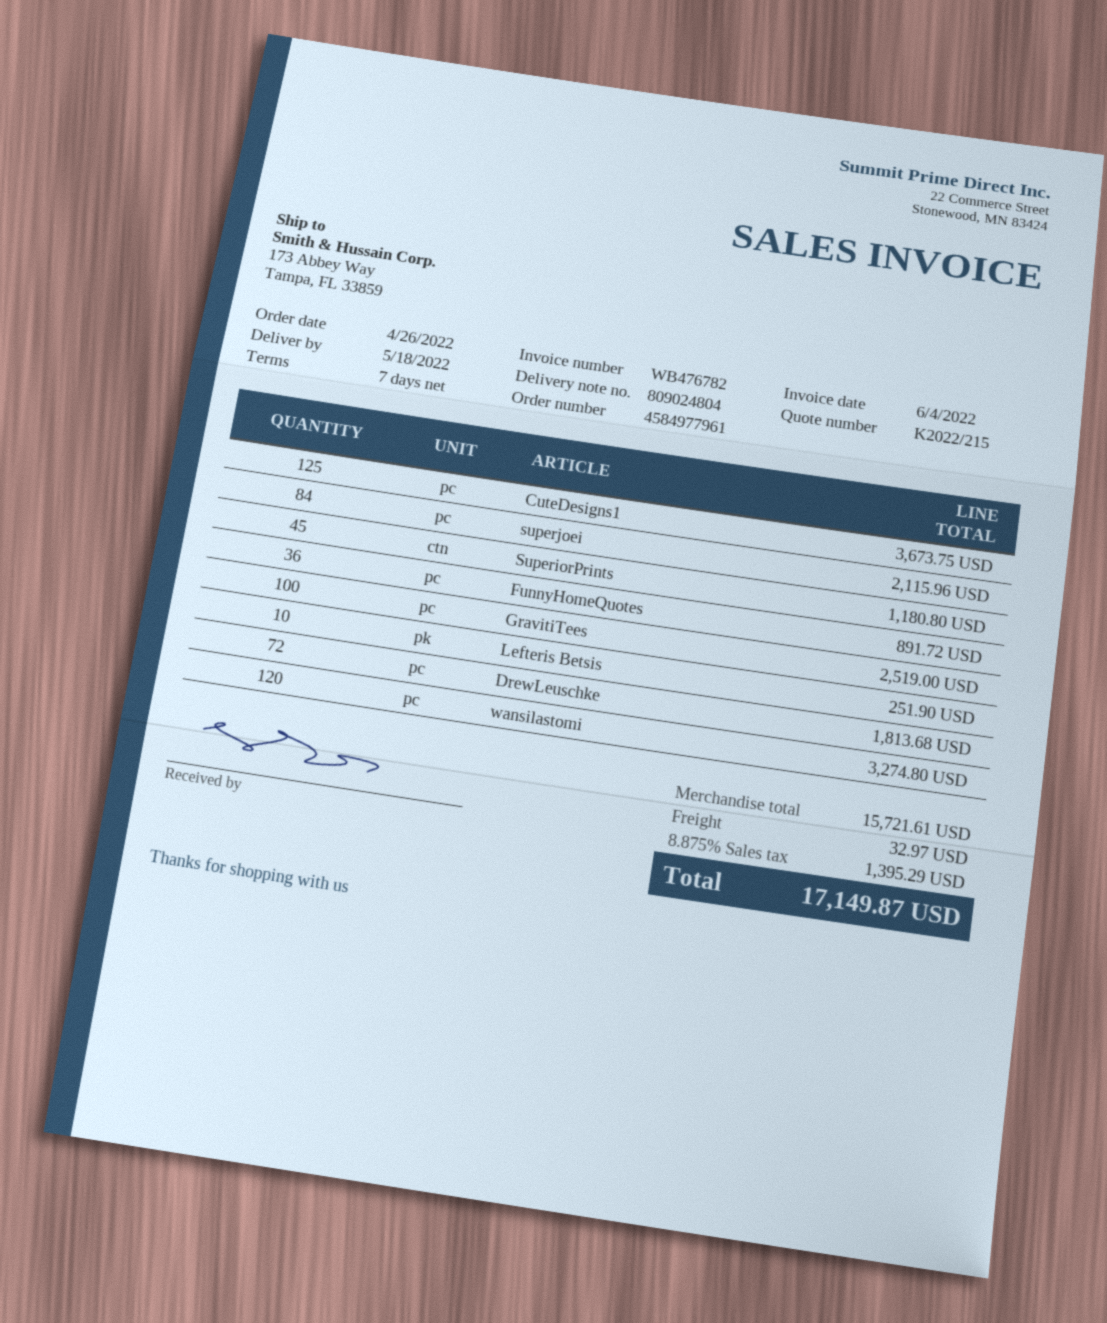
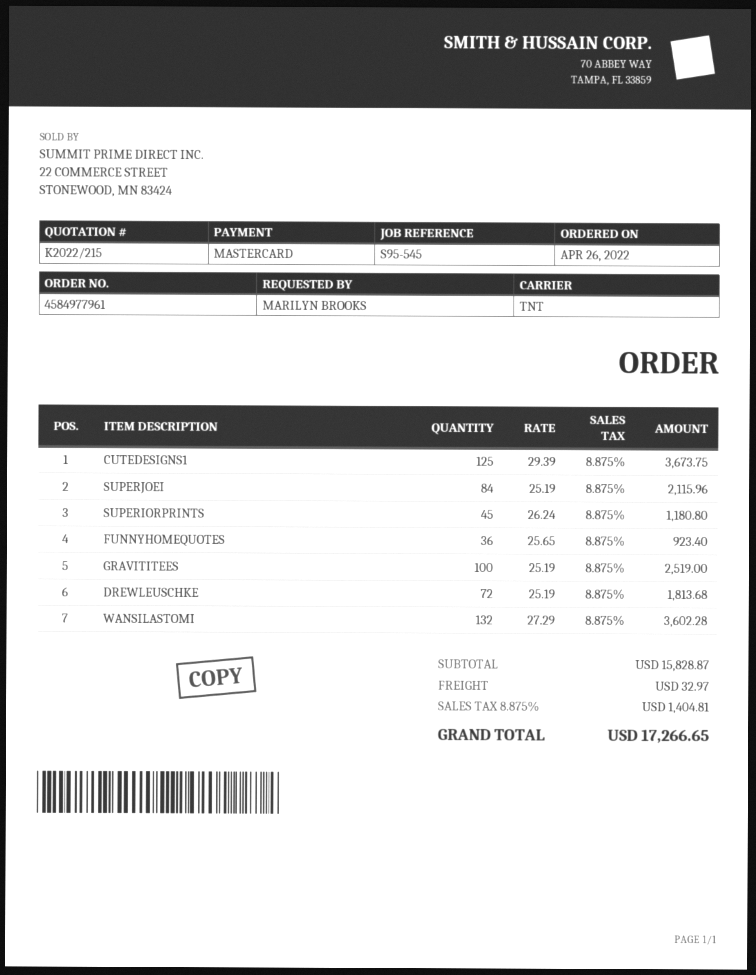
FunnyHomeQuotes: 36 for 891.72 -> 36 for 923.40
Lefteris Betsis: 10 for 251.90 -> none
wansilastomi: 120 for 3274.80 -> 132 for 3602.28
subtotal: 15721.61 -> 15828.87
tax: 8.875% = 1395.29 -> 8.875% = 1404.81
total: 17149.87 -> 17266.65

